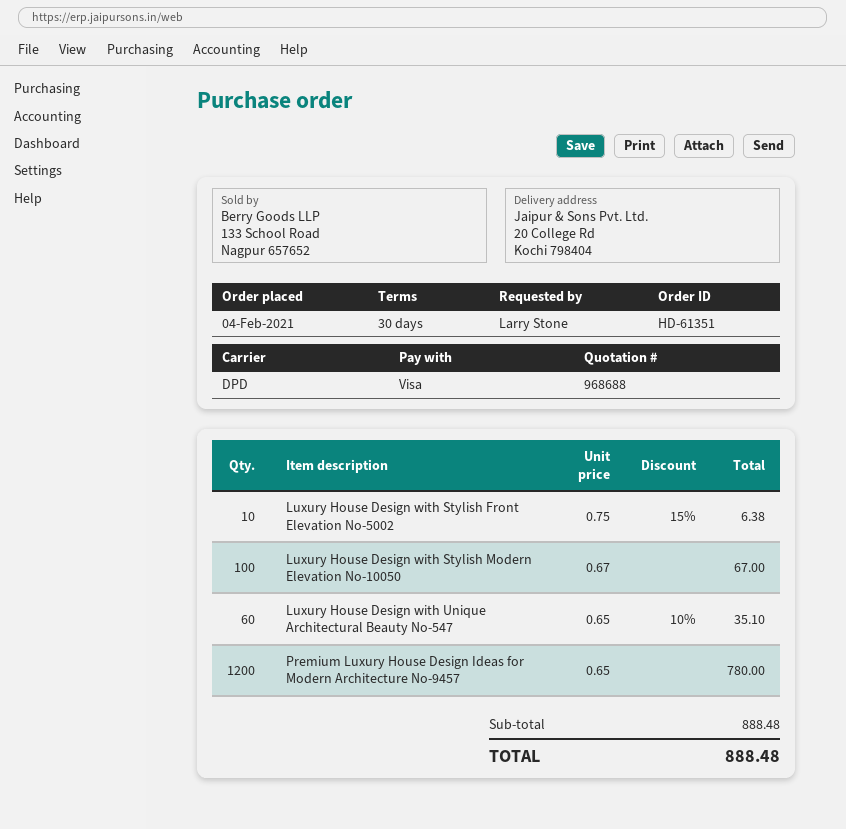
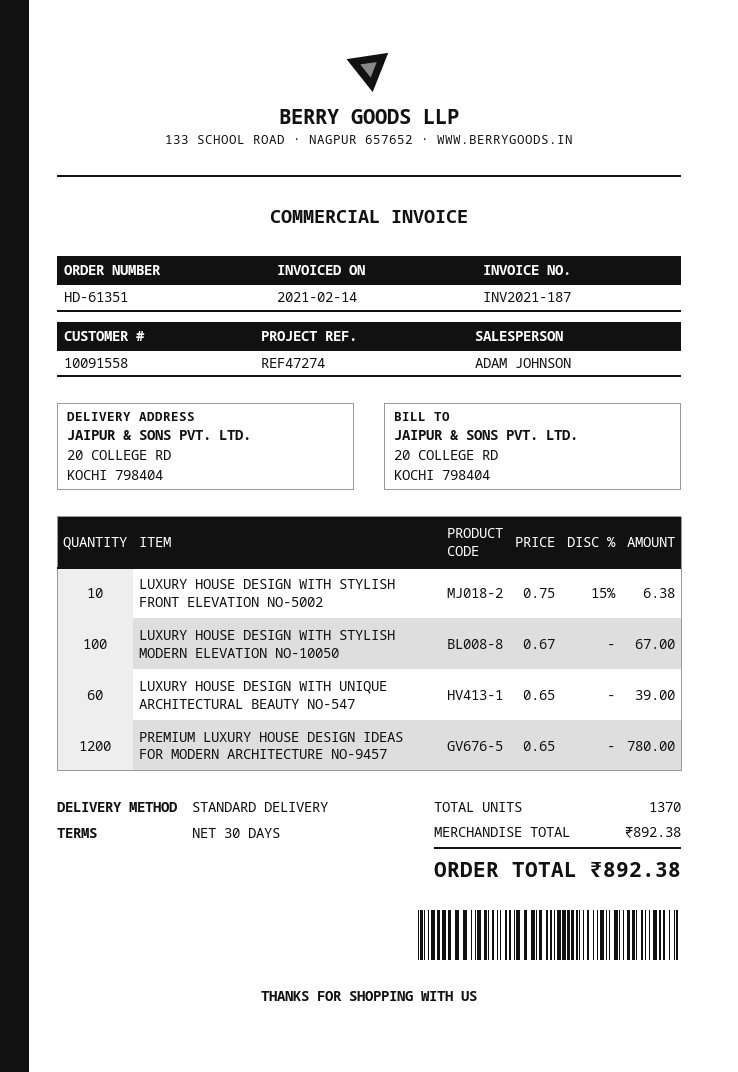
shipping method: DPD -> standard
Luxury House Design with Unique Architectural Beauty No-547: 60 x 0.65 - 10% = 35.10 -> 60 x 0.65 = 39.00
subtotal: 888.48 -> 892.38
total: 888.48 -> 892.38

